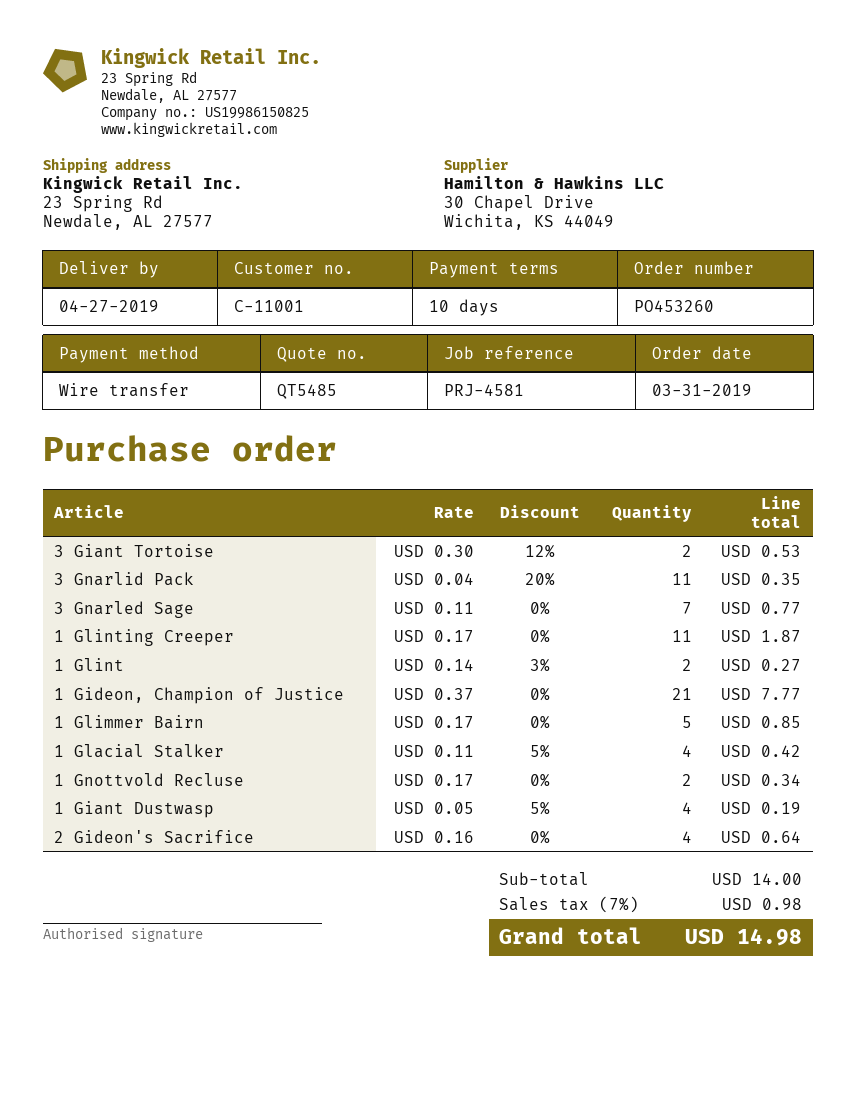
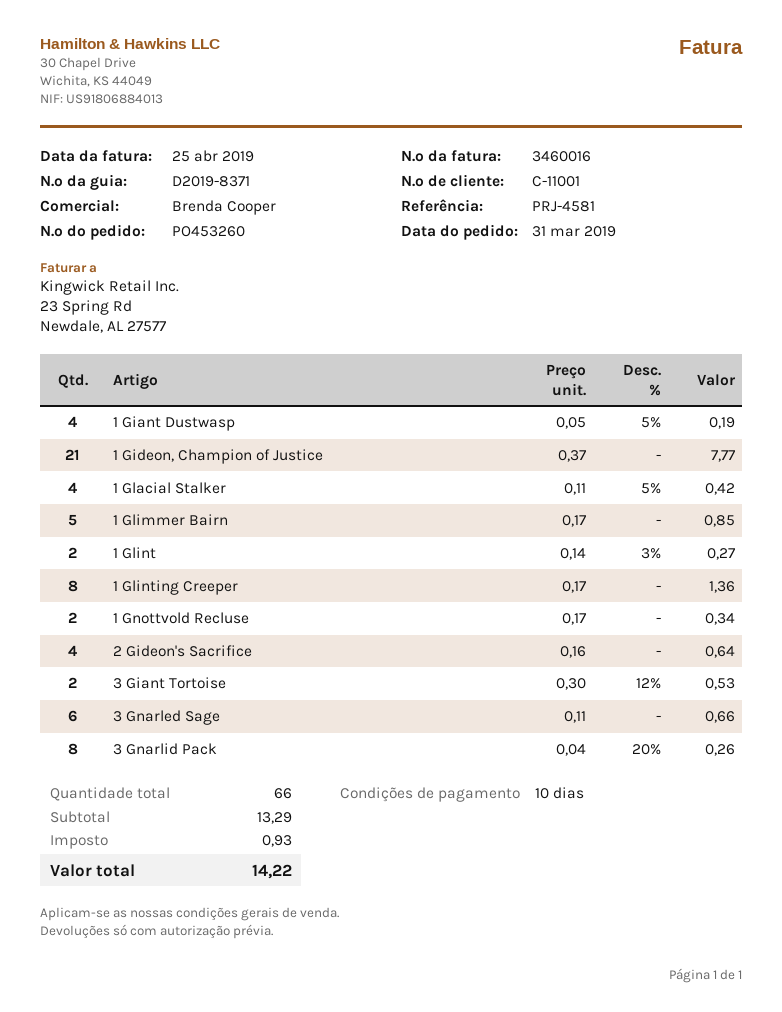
3 Gnarlid Pack: 11 x 0.04 - 20% = 0.35 -> 8 x 0.04 - 20% = 0.26
3 Gnarled Sage: 7 x 0.11 = 0.77 -> 6 x 0.11 = 0.66
1 Glinting Creeper: 11 x 0.17 = 1.87 -> 8 x 0.17 = 1.36
subtotal: 14.00 -> 13.29
tax: 0.98 -> 0.93
total: 14.98 -> 14.22

